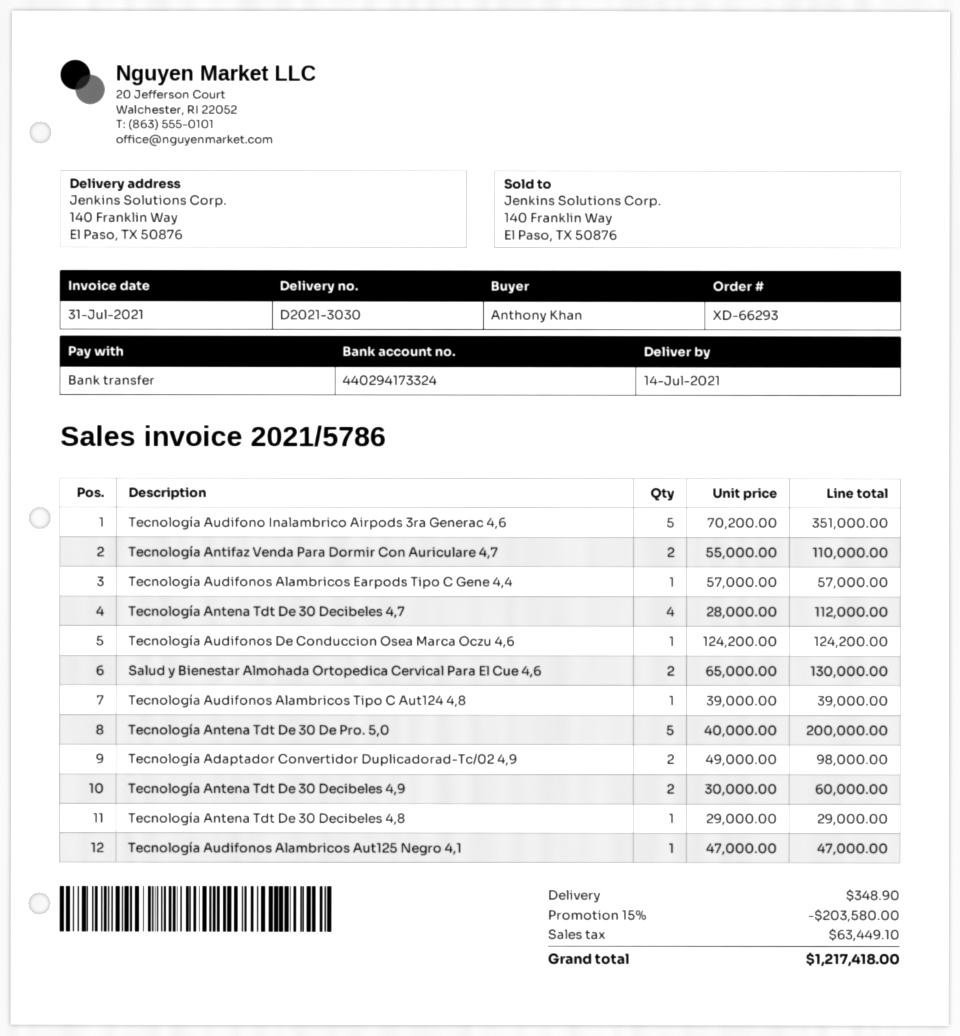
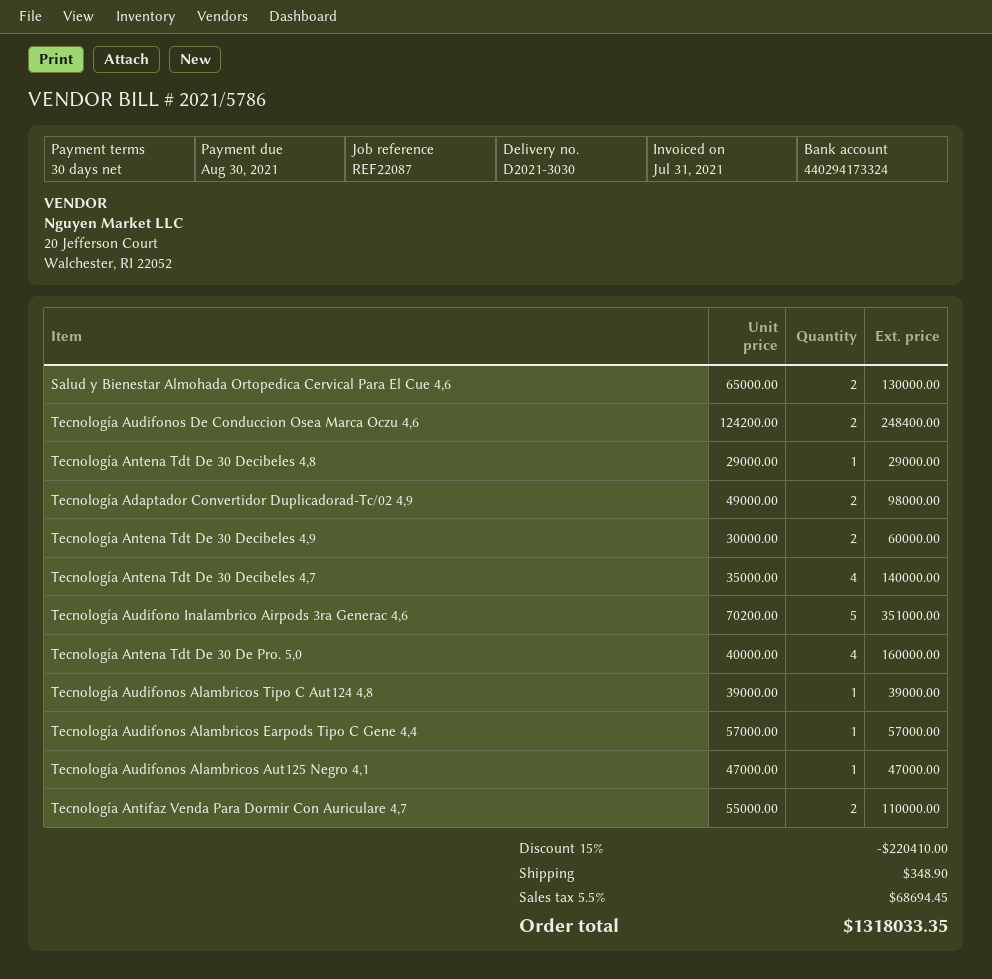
Tecnología Antena Tdt De 30 Decibeles 4,7: 4 x 28000.00 = 112000.00 -> 4 x 35000.00 = 140000.00
Tecnología Audifonos De Conduccion Osea Marca Oczu 4,6: 1 x 124200.00 = 124200.00 -> 2 x 124200.00 = 248400.00
Tecnología Antena Tdt De 30 De Pro. 5,0: 5 x 40000.00 = 200000.00 -> 4 x 40000.00 = 160000.00
discount: 15% = 203580.00 -> 15% = 220410.00
tax: 63449.10 -> 68694.45
total: 1217418.00 -> 1318033.35

